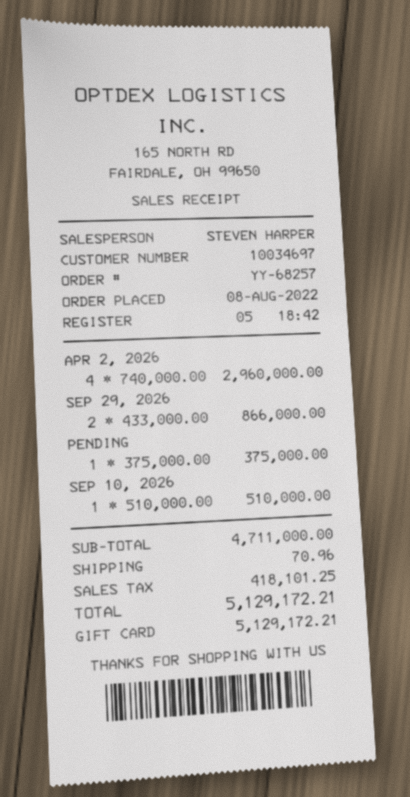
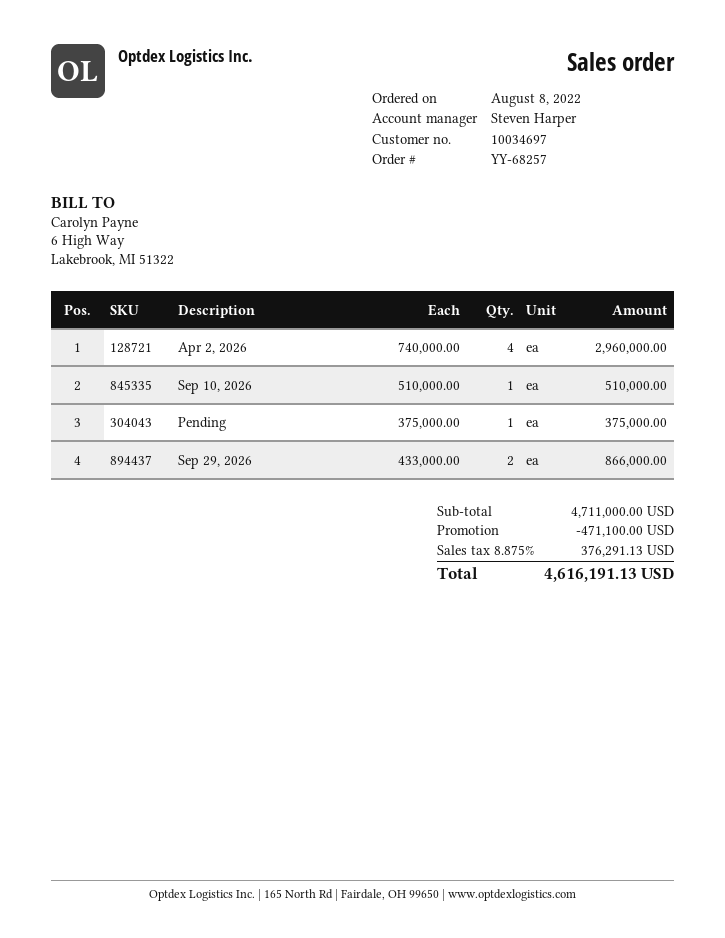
discount: none -> 471100.00
shipping: 70.96 -> none
tax: 418101.25 -> 376291.13
total: 5129172.21 -> 4616191.13

